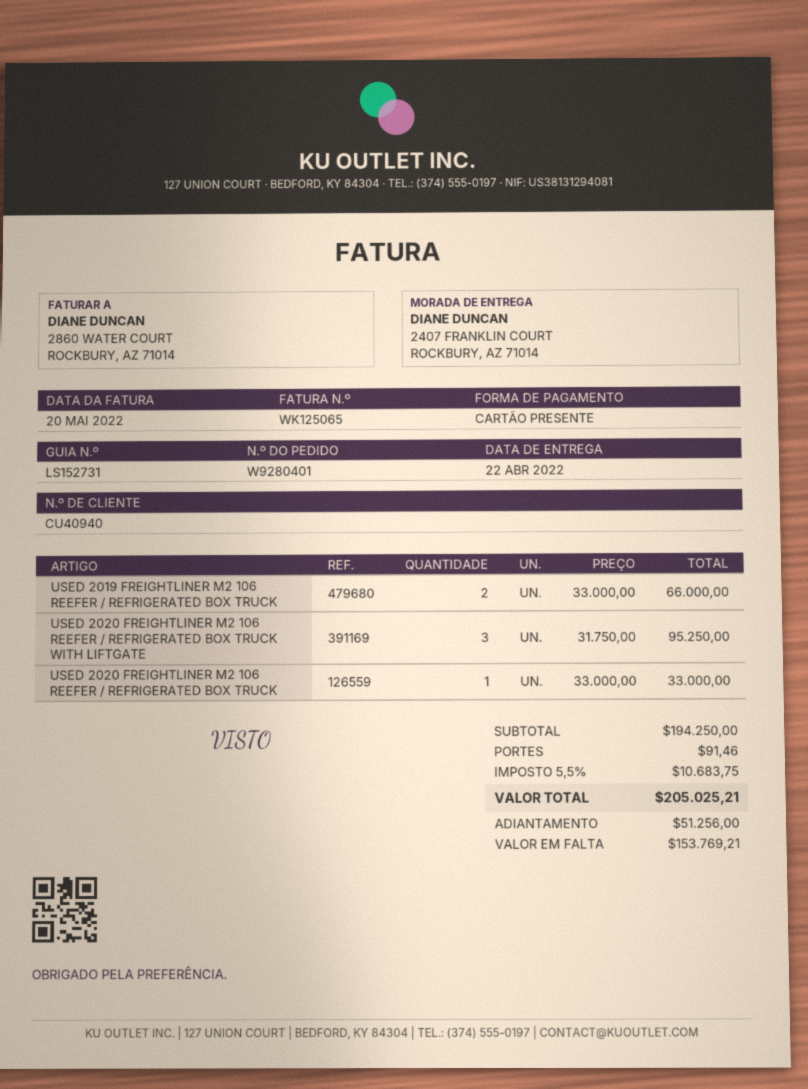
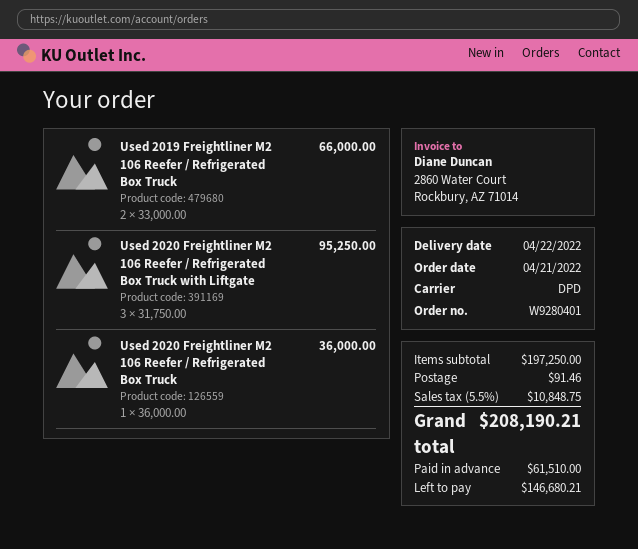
USED 2020 FREIGHTLINER M2 106 REEFER / REFRIGERATED BOX TRUCK: 1 x 33000.00 = 33000.00 -> 1 x 36000.00 = 36000.00
subtotal: 194250.00 -> 197250.00
tax: 5.5% = 10683.75 -> 5.5% = 10848.75
total: 205025.21 -> 208190.21
deposit: 51256.00 -> 61510.00
balance: 153769.21 -> 146680.21

